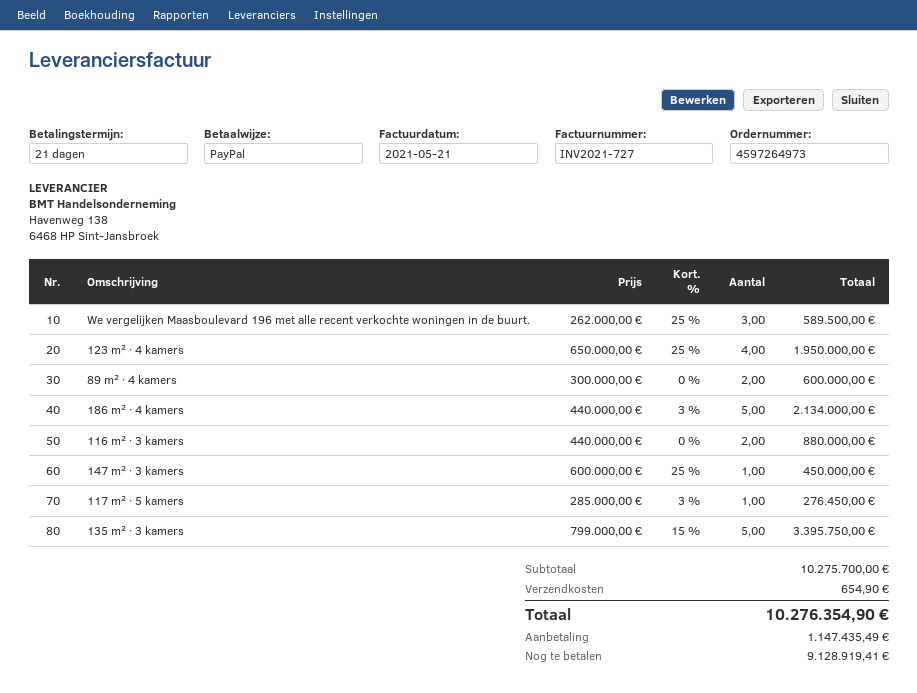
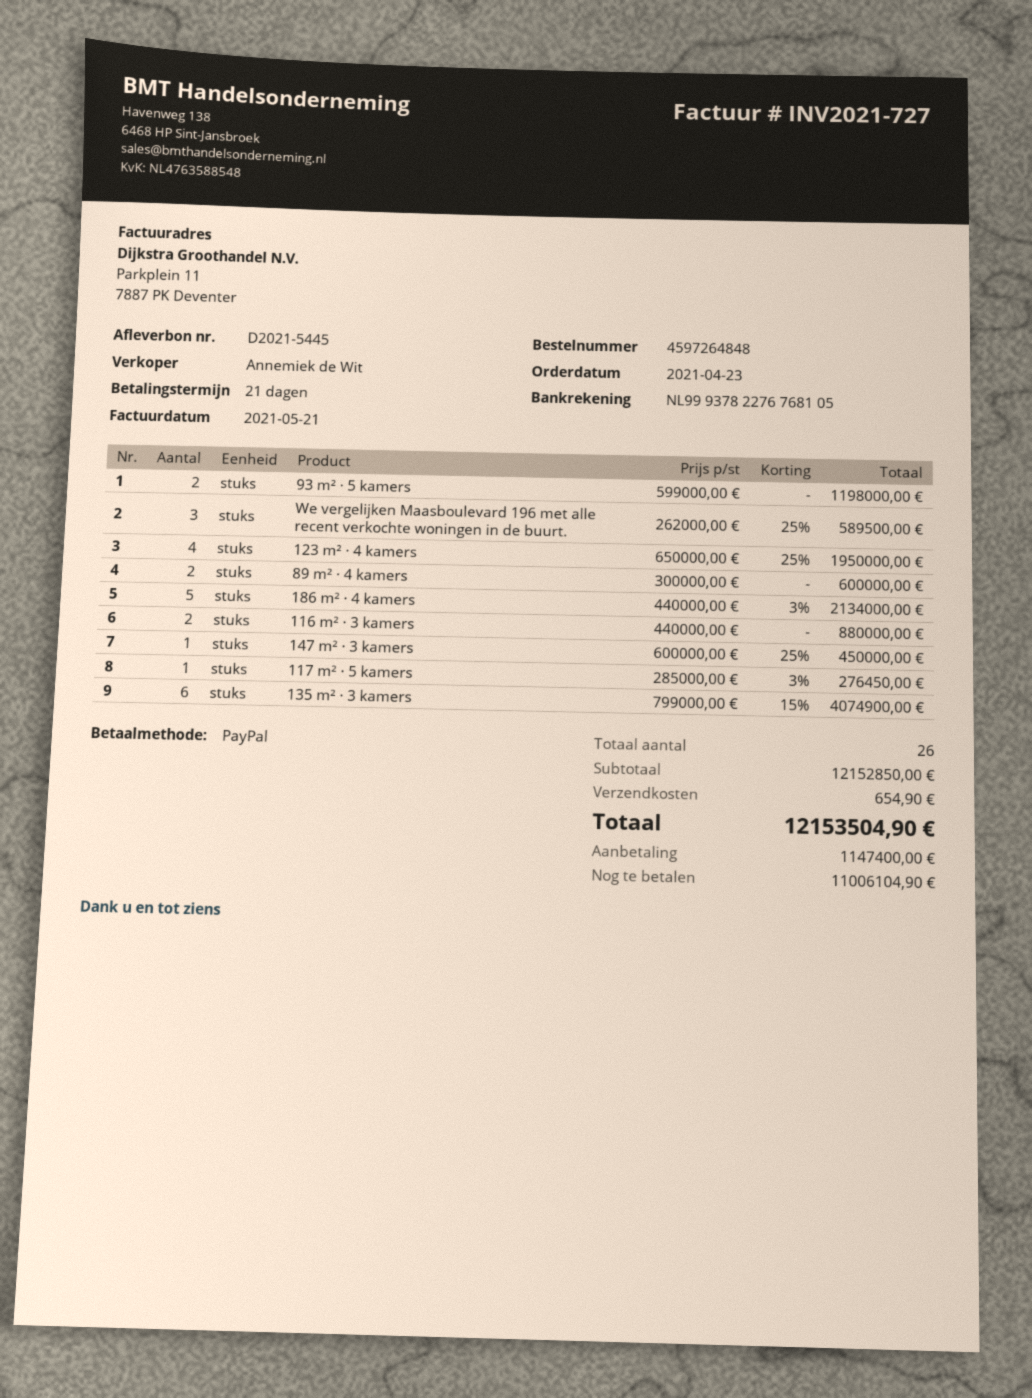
order number: 4597264973 -> 4597264848
135 m² · 3 kamers: 5 x 799000.00 - 15% = 3395750.00 -> 6 x 799000.00 - 15% = 4074900.00
93 m² · 5 kamers: none -> 2 x 599000.00 = 1198000.00
subtotal: 10275700.00 -> 12152850.00
total: 10276354.90 -> 12153504.90
deposit: 1147435.49 -> 1147400.00
balance: 9128919.41 -> 11006104.90

